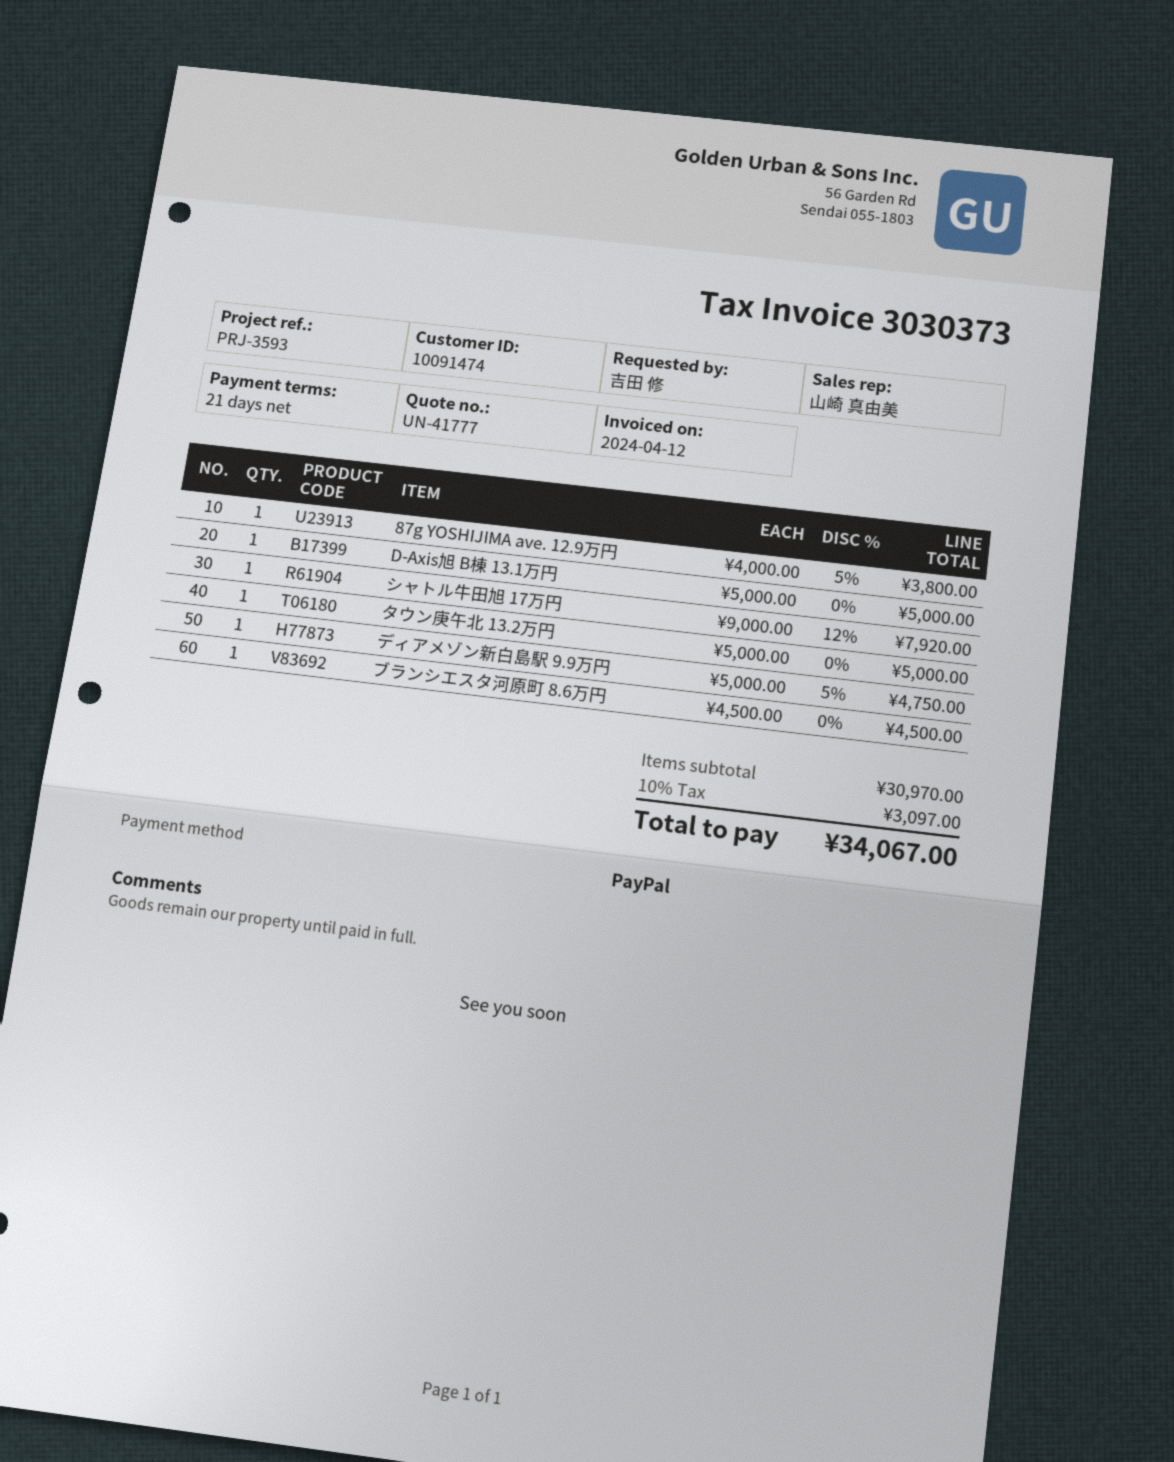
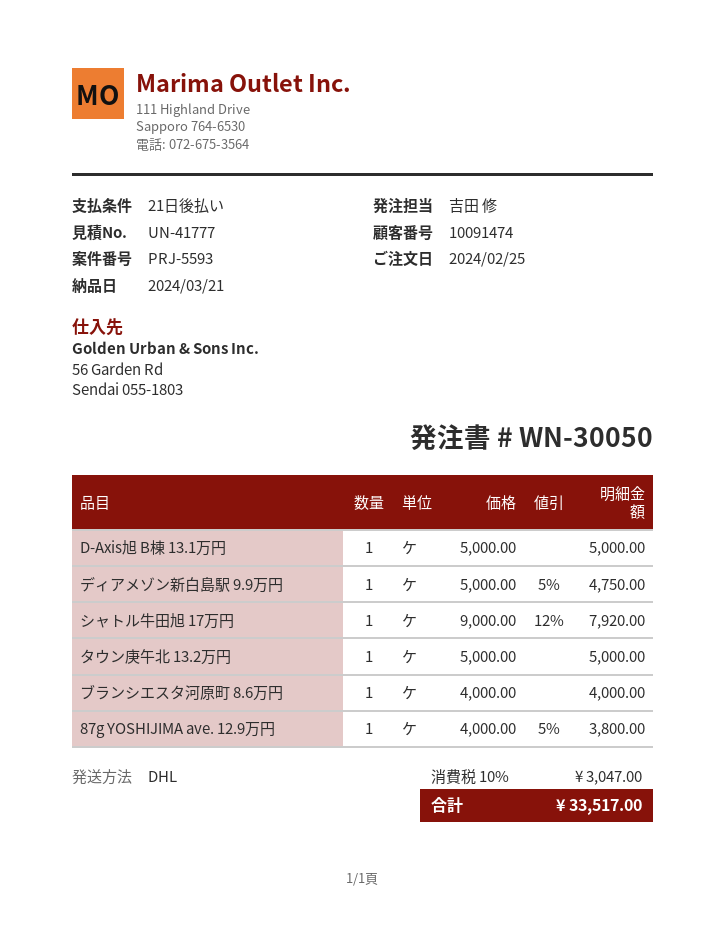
reference: PRJ-3593 -> PRJ-5593
ブランシエスタ河原町 8.6万円: 1 x 4500.00 = 4500.00 -> 1 x 4000.00 = 4000.00
tax: 10% = 3097.00 -> 10% = 3047.00
total: 34067.00 -> 33517.00

